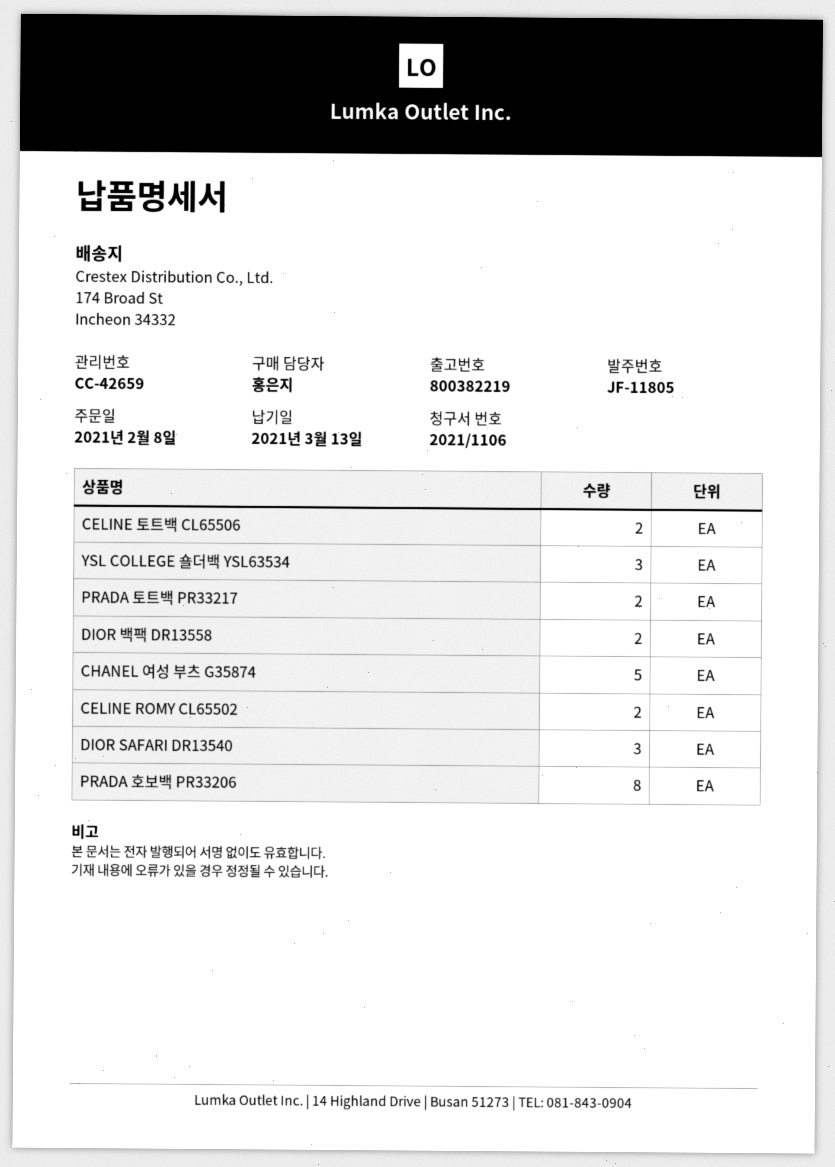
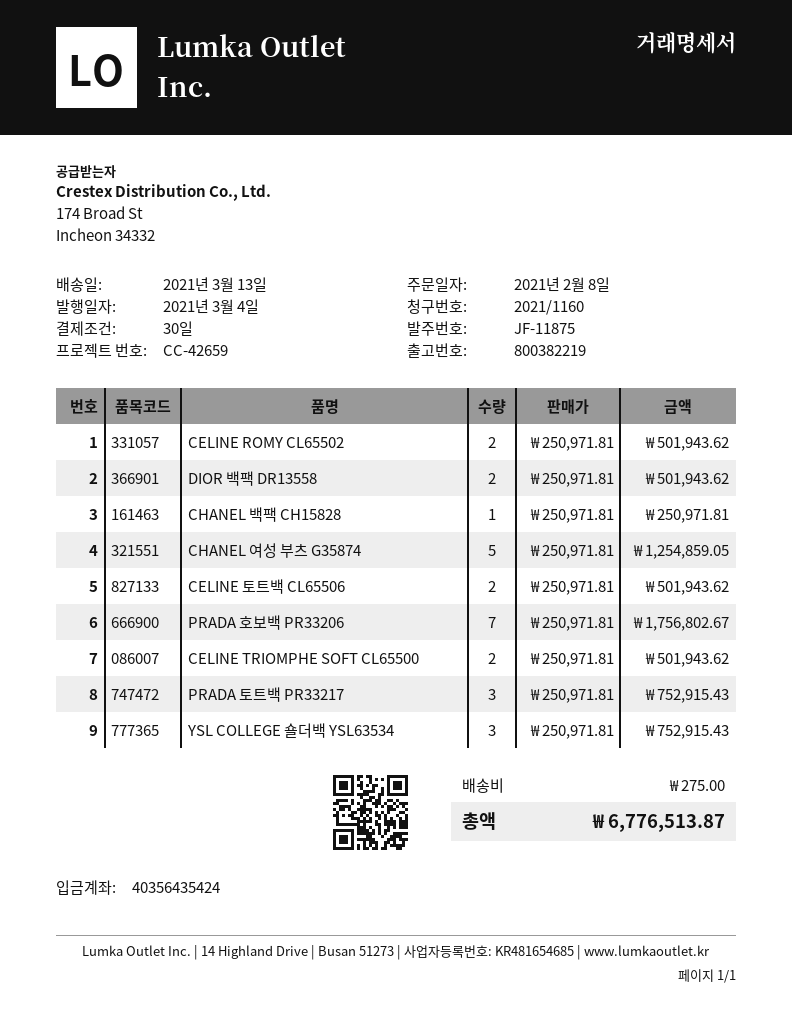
order number: JF-11805 -> JF-11875
invoice number: 2021/1106 -> 2021/1160
PRADA 토트백 PR33217: 2 -> 3
DIOR SAFARI DR13540: 3 -> none
PRADA 호보백 PR33206: 8 -> 7
CHANEL 백팩 CH15828: none -> 1
CELINE TRIOMPHE SOFT CL65500: none -> 2

